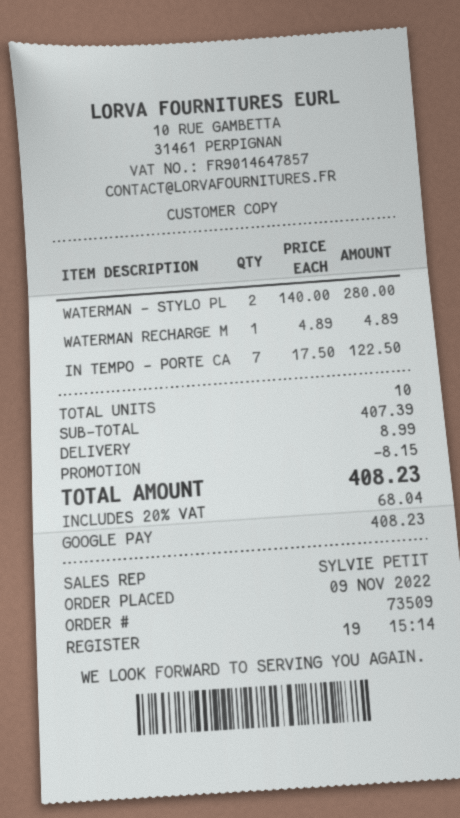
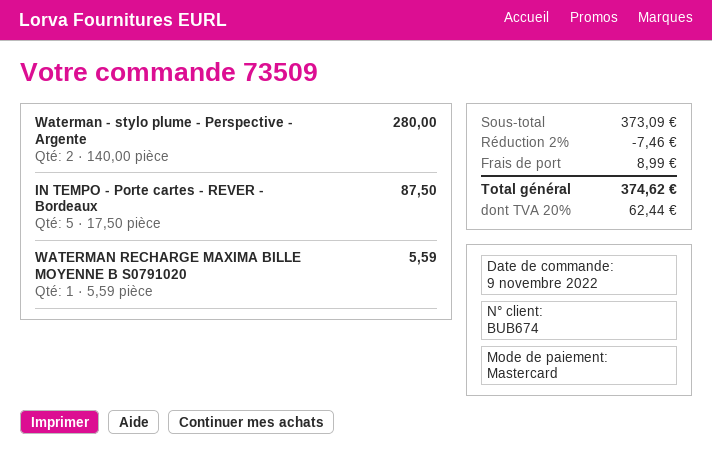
payment method: Google Pay -> Mastercard
WATERMAN RECHARGE M: 1 x 4.89 = 4.89 -> 1 x 5.59 = 5.59
IN TEMPO - PORTE CA: 7 x 17.50 = 122.50 -> 5 x 17.50 = 87.50
subtotal: 407.39 -> 373.09
discount: 8.15 -> 7.46
tax: 20% = 68.04 -> 20% = 62.44
total: 408.23 -> 374.62

